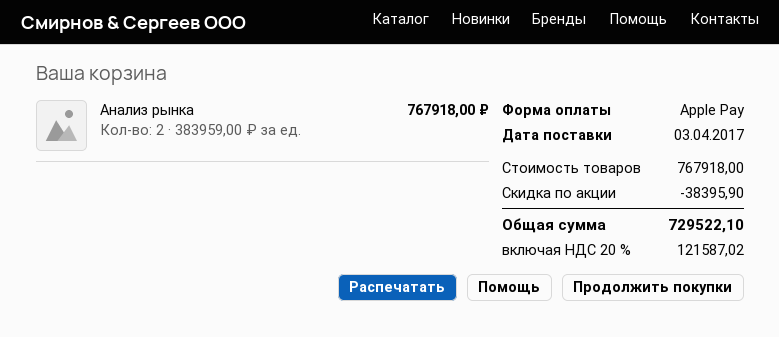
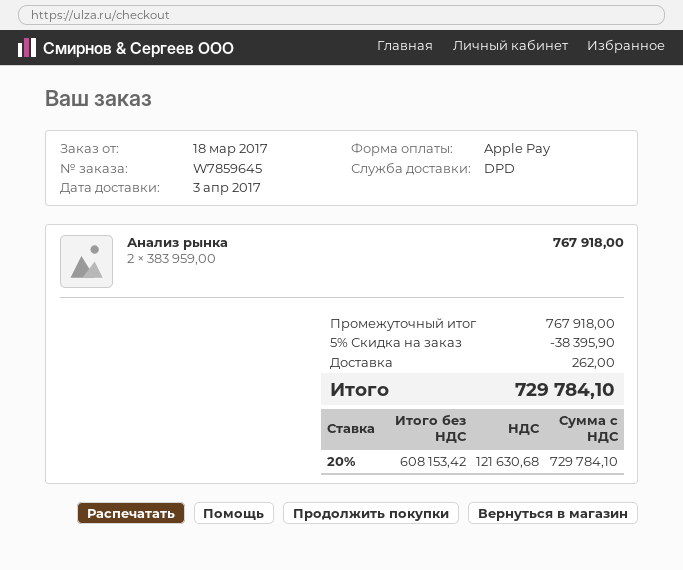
shipping: none -> 262.00
tax: 20% = 121587.02 -> 20% = 121630.68
total: 729522.10 -> 729784.10

